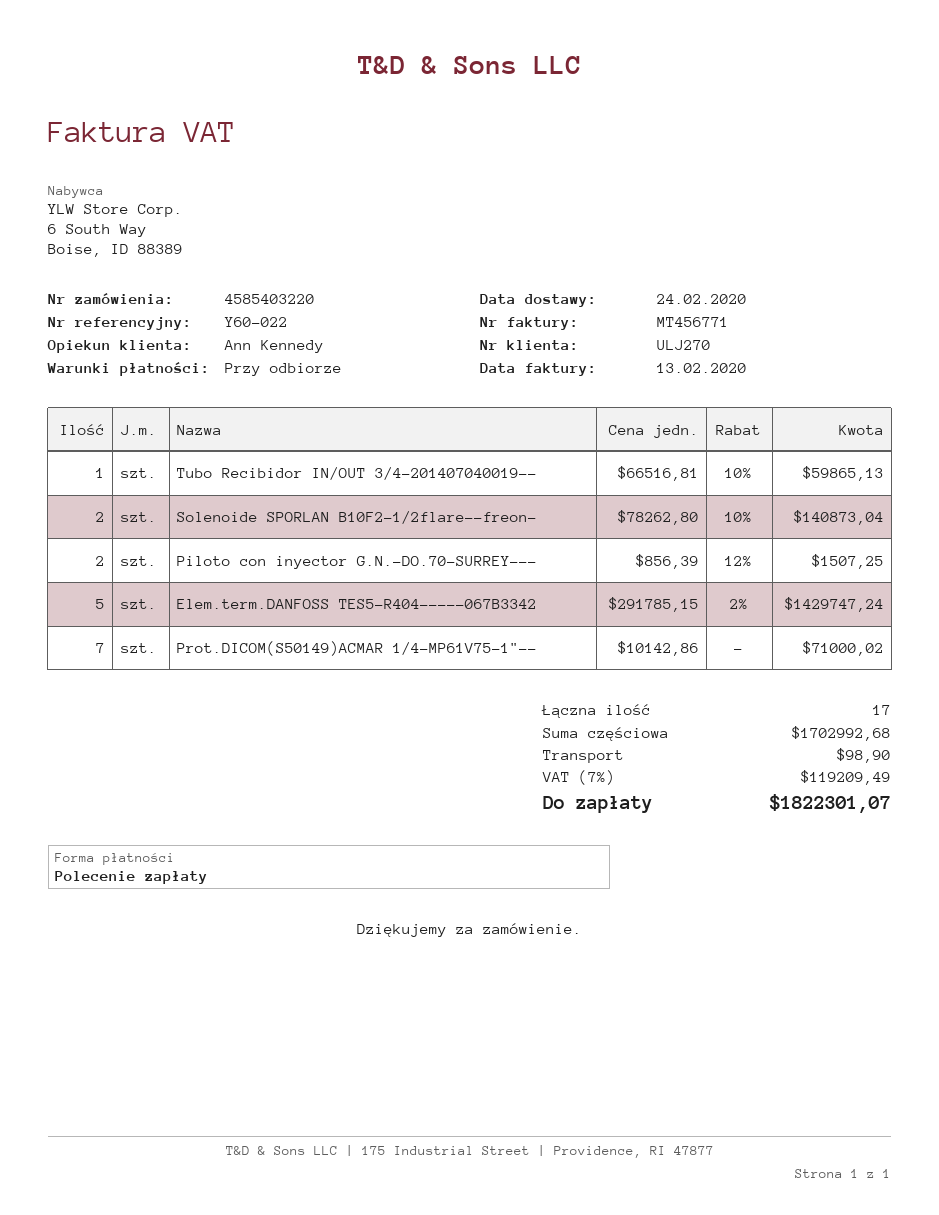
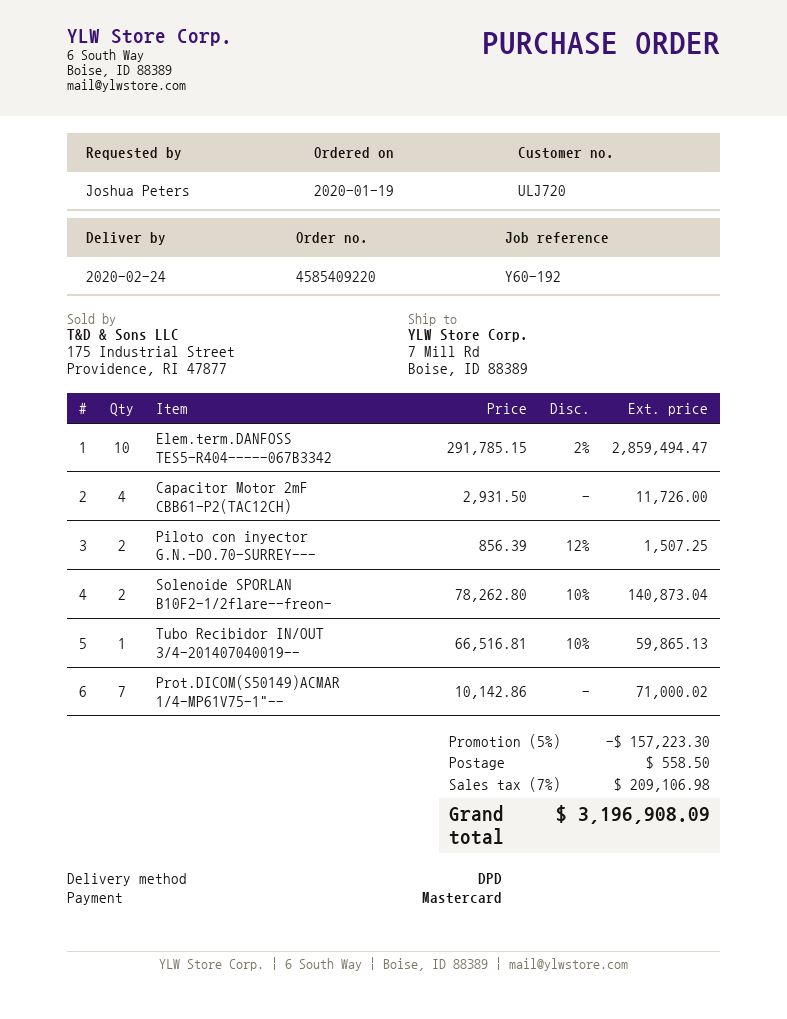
order number: 4585403220 -> 4585409220
customer number: ULJ270 -> ULJ720
reference: Y60-022 -> Y60-192
payment method: direct debit -> Mastercard
Elem.term.DANFOSS TES5-R404-----067B3342: 5 x 291785.15 - 2% = 1429747.24 -> 10 x 291785.15 - 2% = 2859494.47
Capacitor Motor 2mF CBB61-P2(TAC12CH): none -> 4 x 2931.50 = 11726.00
discount: none -> 5% = 157223.30
shipping: 98.90 -> 558.50
tax: 7% = 119209.49 -> 7% = 209106.98
total: 1822301.07 -> 3196908.09

